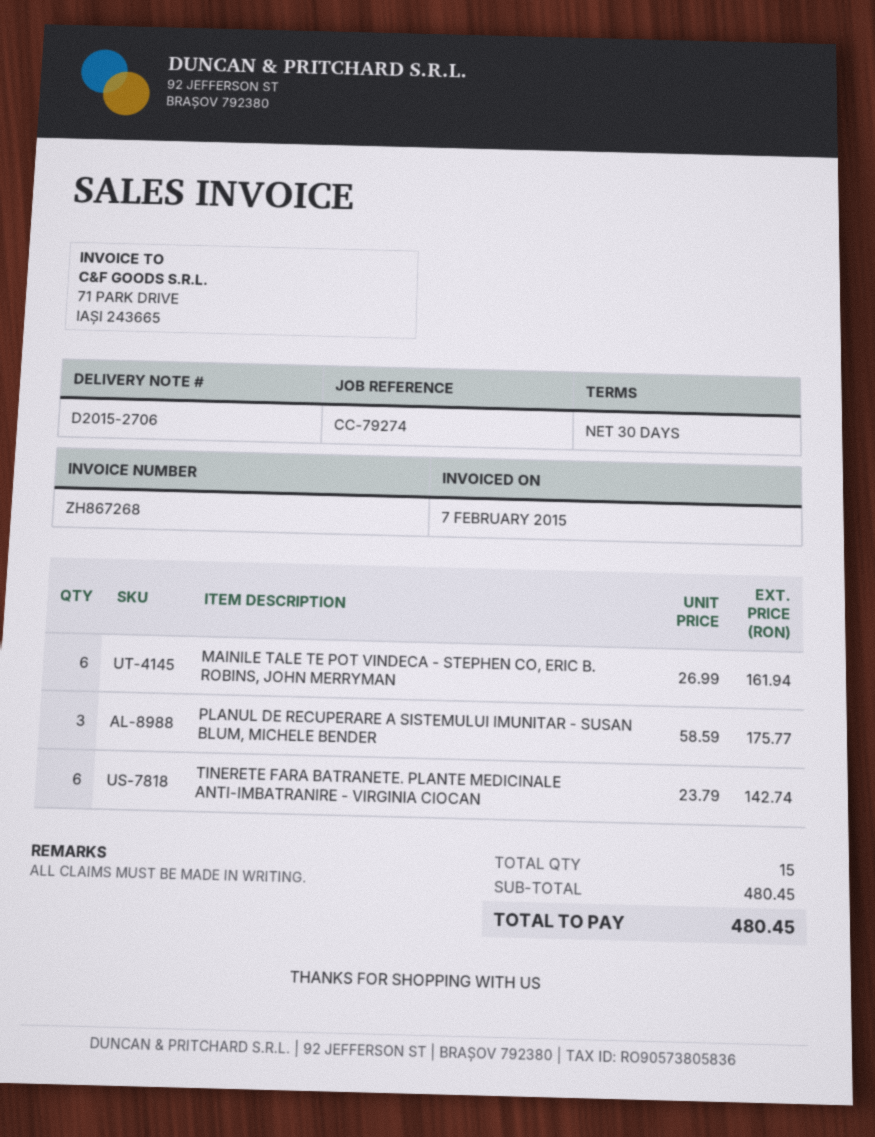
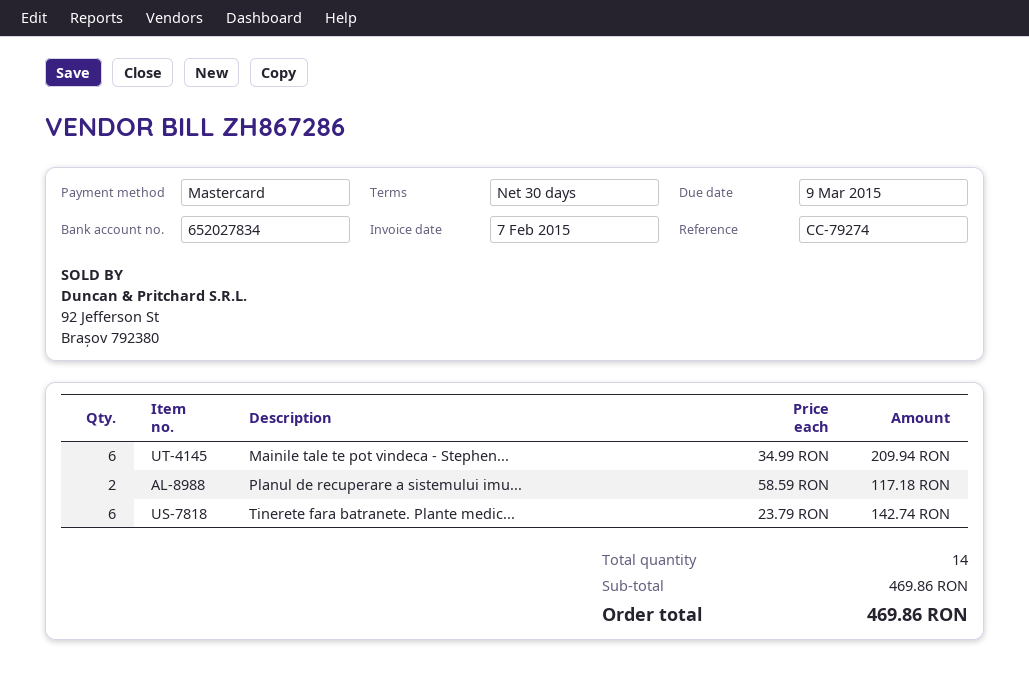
invoice number: ZH867268 -> ZH867286
MAINILE TALE TE POT VINDECA - STEPHEN CO, ERIC B. ROBINS, JOHN MERRYMAN: 6 x 26.99 = 161.94 -> 6 x 34.99 = 209.94
PLANUL DE RECUPERARE A SISTEMULUI IMUNITAR - SUSAN BLUM, MICHELE BENDER: 3 x 58.59 = 175.77 -> 2 x 58.59 = 117.18
total quantity: 15 -> 14
subtotal: 480.45 -> 469.86
total: 480.45 -> 469.86

